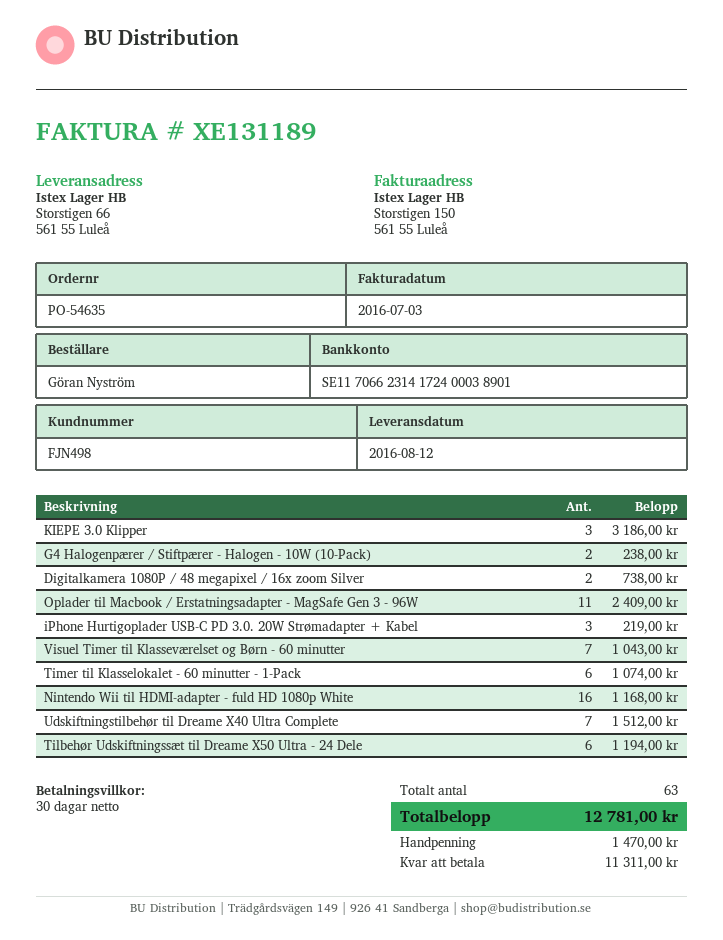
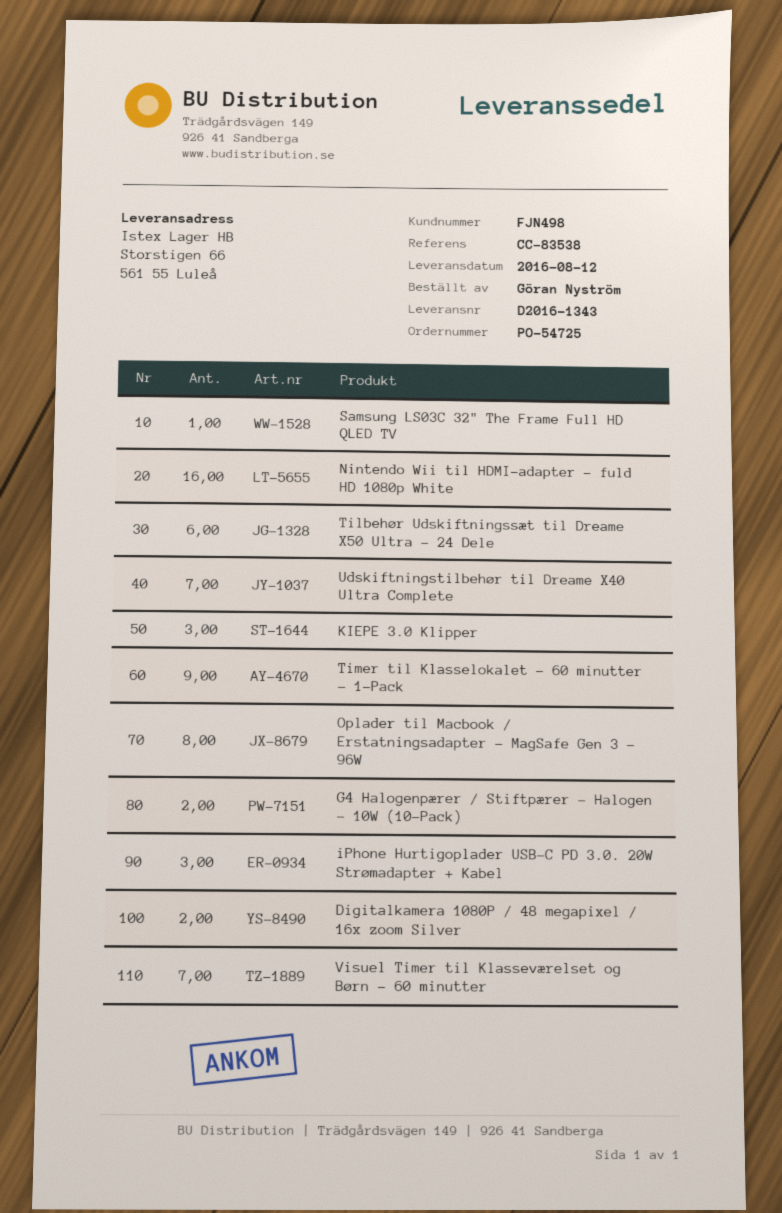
order number: PO-54635 -> PO-54725
Oplader til Macbook / Erstatningsadapter - MagSafe Gen 3 - 96W: 11 -> 8
Timer til Klasselokalet - 60 minutter - 1-Pack: 6 -> 9
Samsung LS03C 32" The Frame Full HD QLED TV: none -> 1

